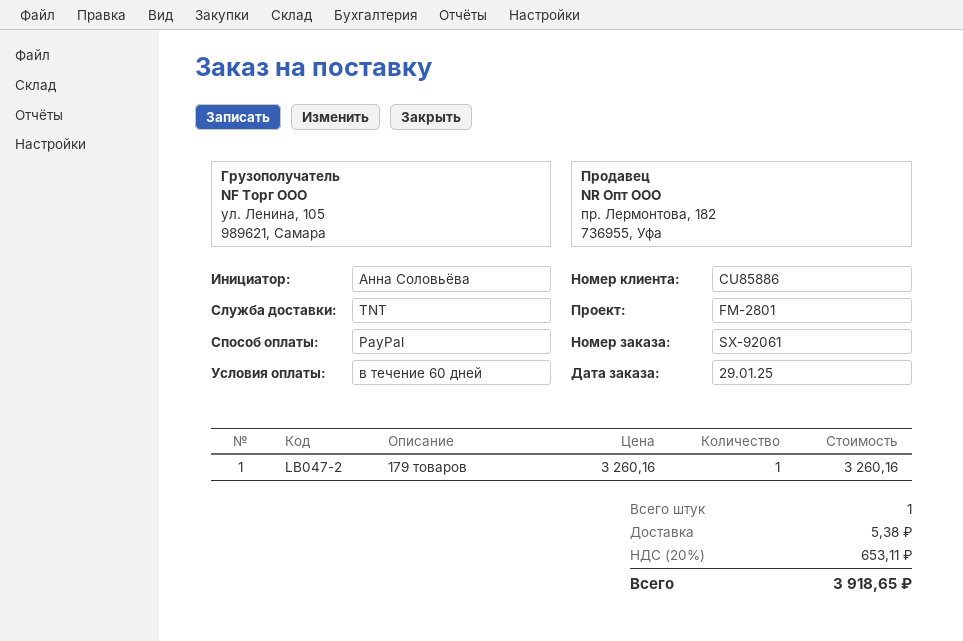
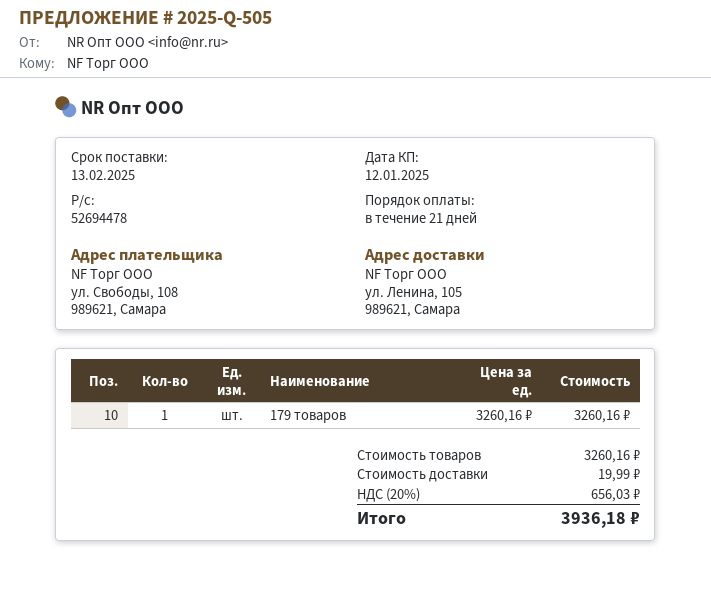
payment terms: 60 days -> 21 days
shipping: 5.38 -> 19.99
tax: 20% = 653.11 -> 20% = 656.03
total: 3918.65 -> 3936.18

